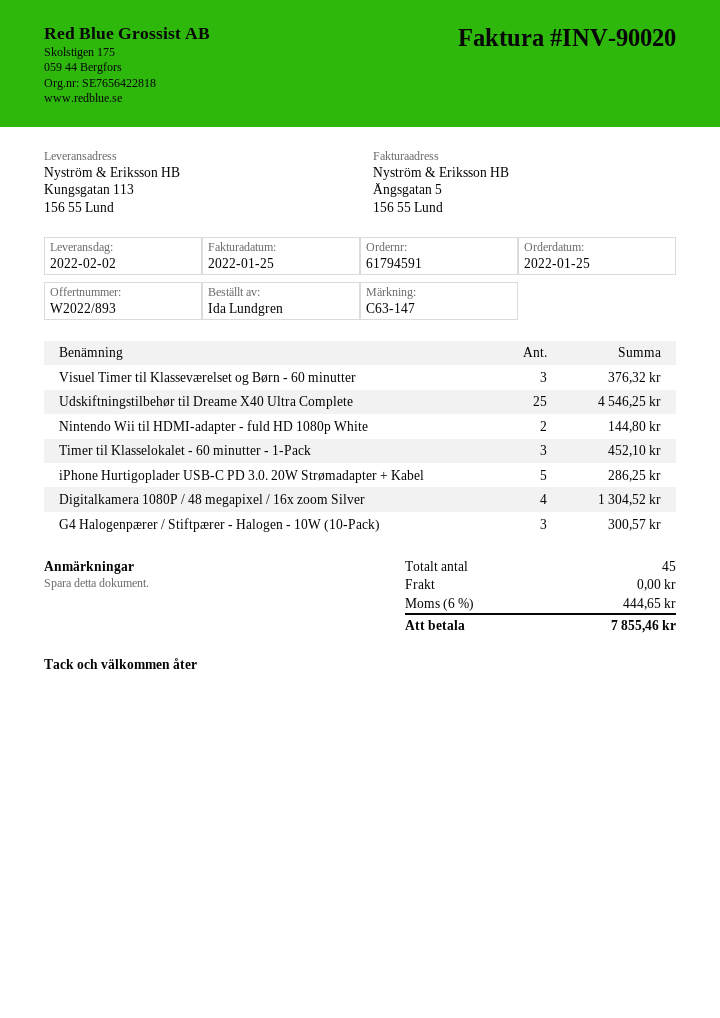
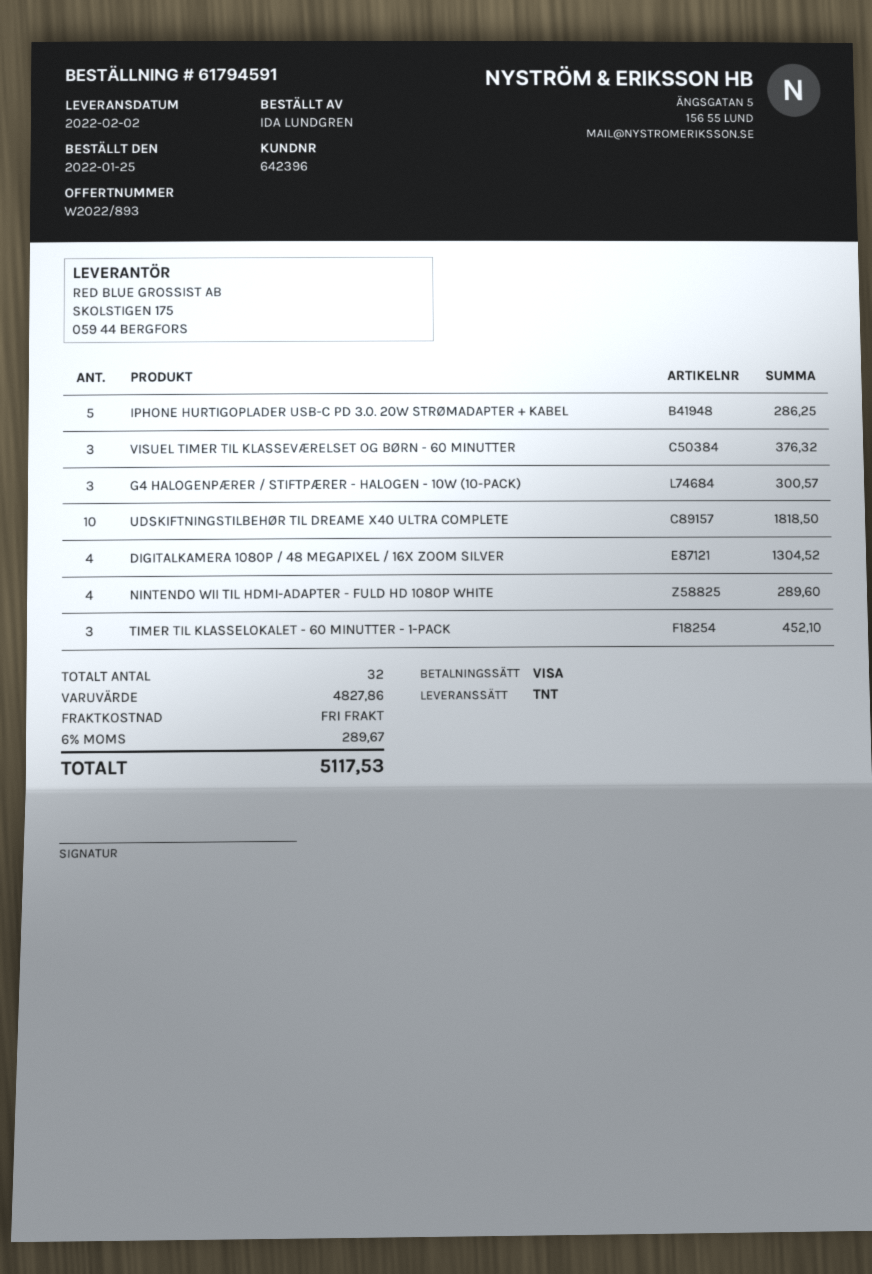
Udskiftningstilbehør til Dreame X40 Ultra Complete: 25 for 4546.25 -> 10 for 1818.50
Nintendo Wii til HDMI-adapter - fuld HD 1080p White: 2 for 144.80 -> 4 for 289.60
total quantity: 45 -> 32
tax: 6% = 444.65 -> 6% = 289.67
total: 7855.46 -> 5117.53

